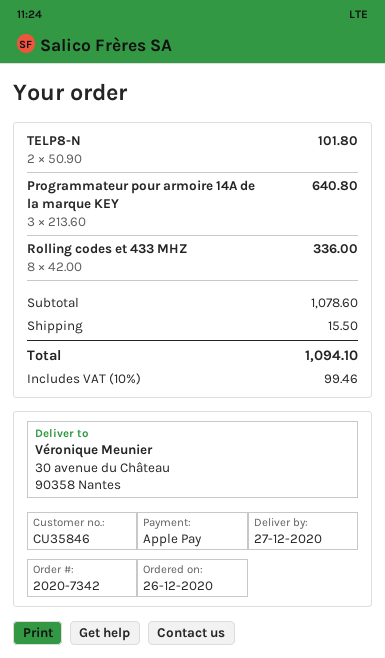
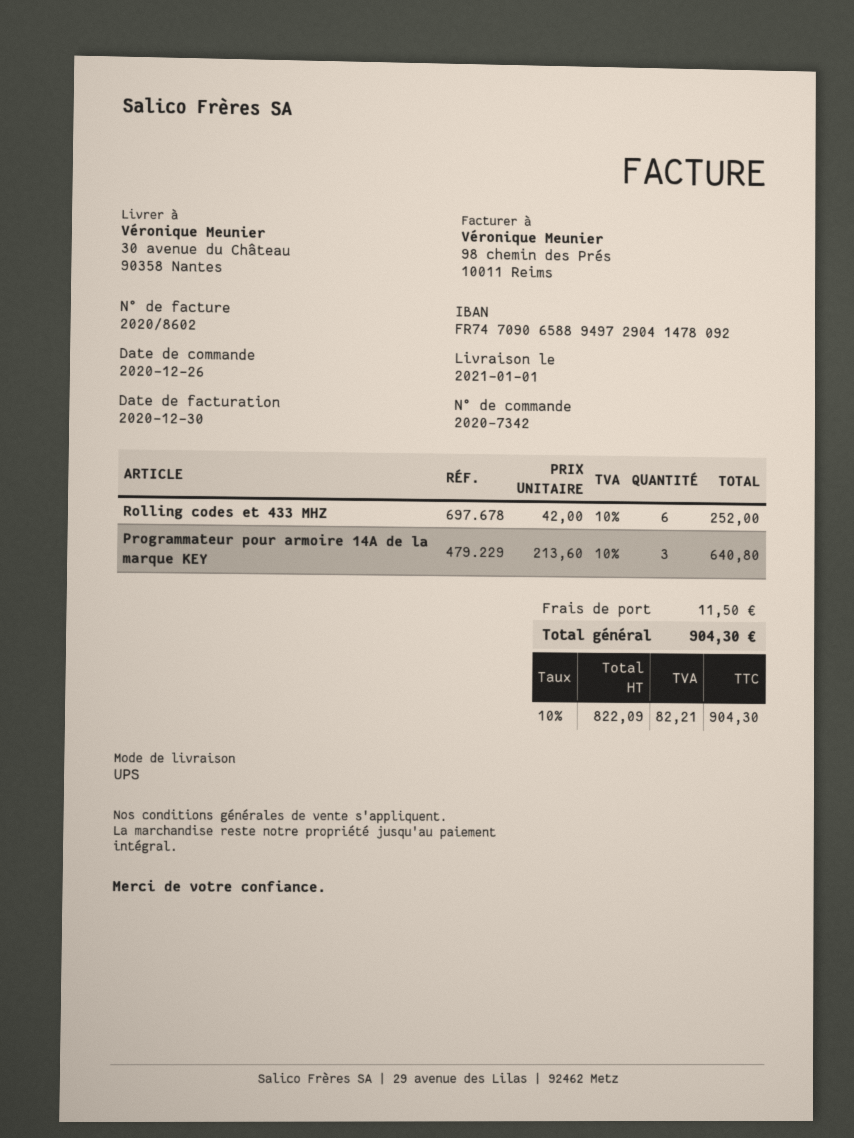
delivery date: 2020-12-27 -> 2021-01-01
TELP8-N: 2 x 50.90 = 101.80 -> none
Rolling codes et 433 MHZ: 8 x 42.00 = 336.00 -> 6 x 42.00 = 252.00
shipping: 15.50 -> 11.50
tax: 10% = 99.46 -> 10% = 82.21
total: 1094.10 -> 904.30

